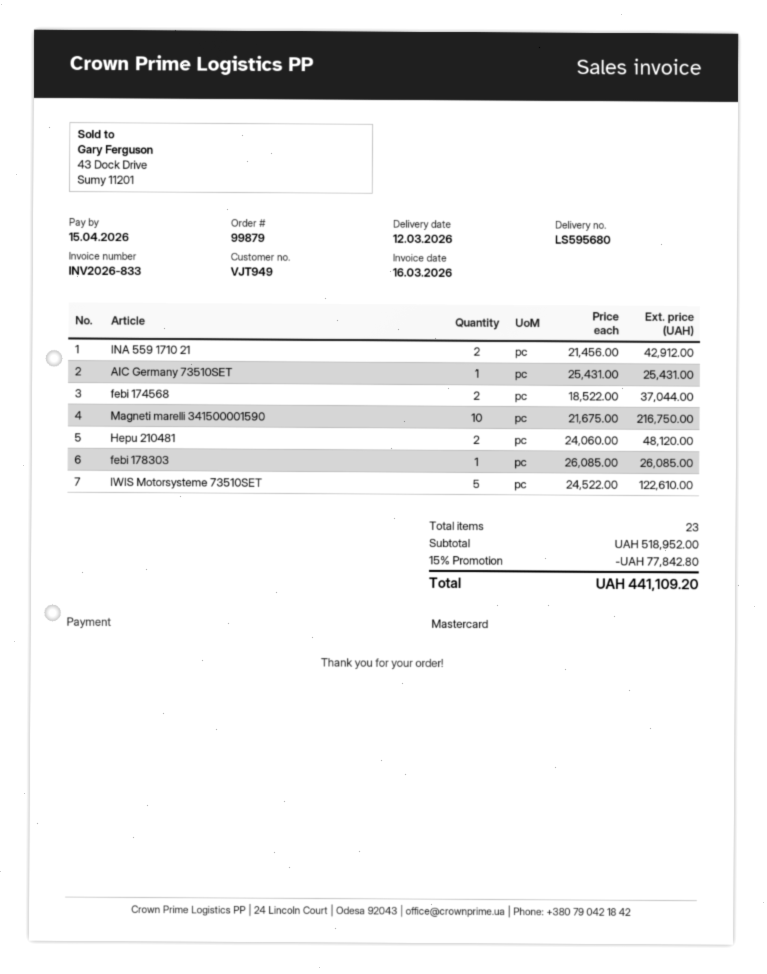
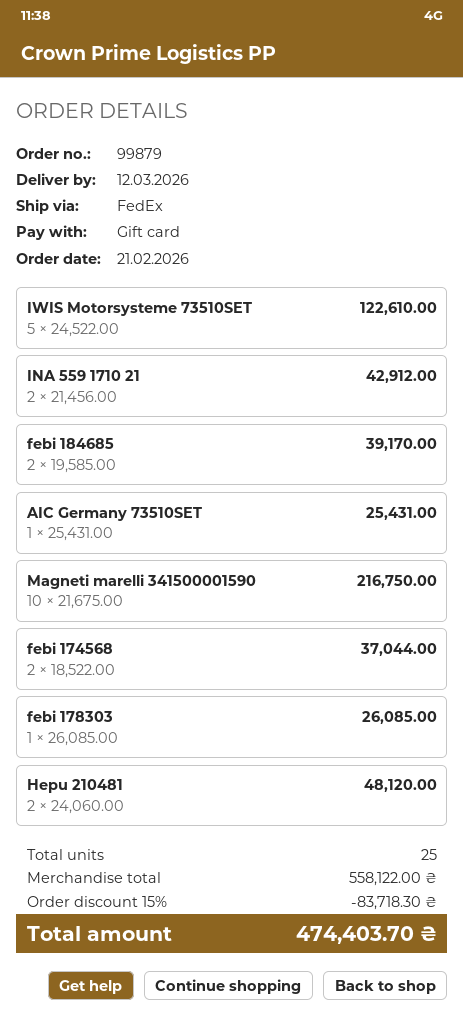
payment method: Mastercard -> gift card
febi 184685: none -> 2 x 19585.00 = 39170.00
total quantity: 23 -> 25
subtotal: 518952.00 -> 558122.00
discount: 15% = 77842.80 -> 15% = 83718.30
total: 441109.20 -> 474403.70

